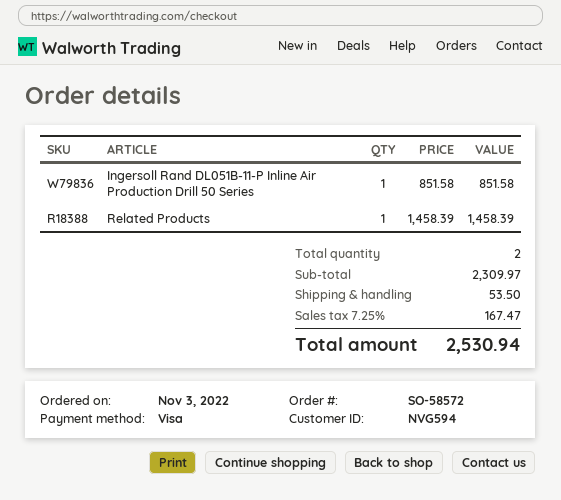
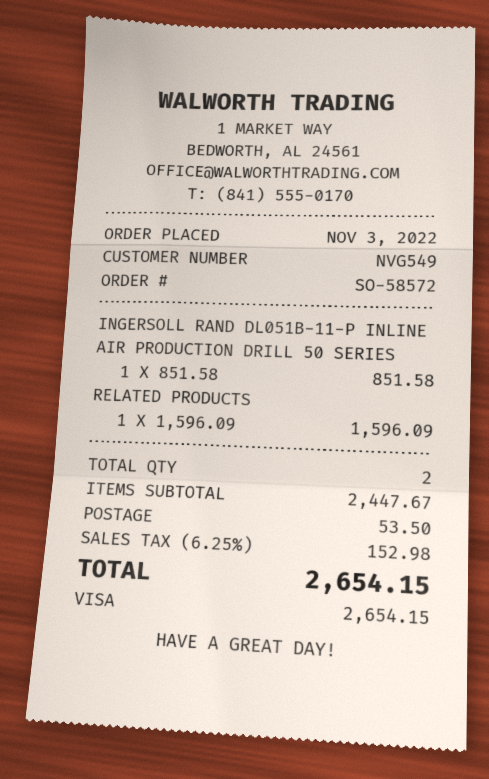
customer number: NVG594 -> NVG549
Related Products: 1 x 1458.39 = 1458.39 -> 1 x 1596.09 = 1596.09
subtotal: 2309.97 -> 2447.67
tax: 7.25% = 167.47 -> 6.25% = 152.98
total: 2530.94 -> 2654.15

